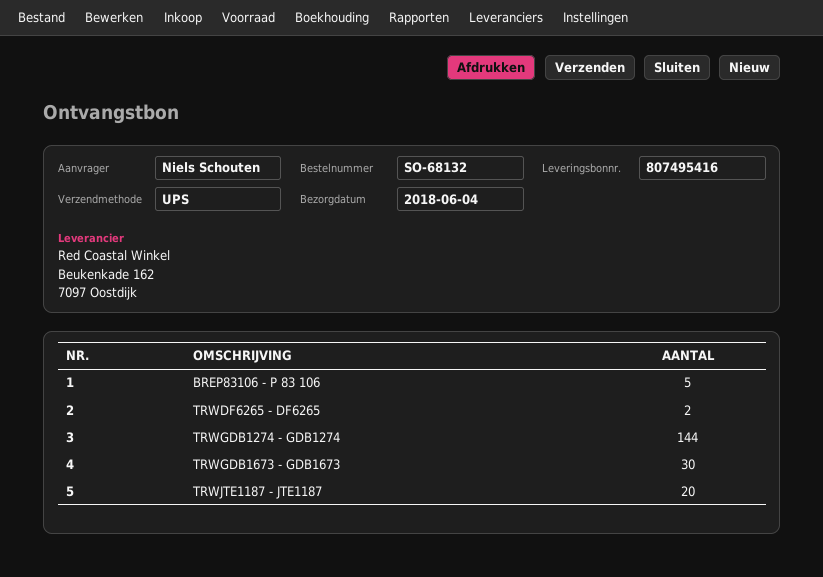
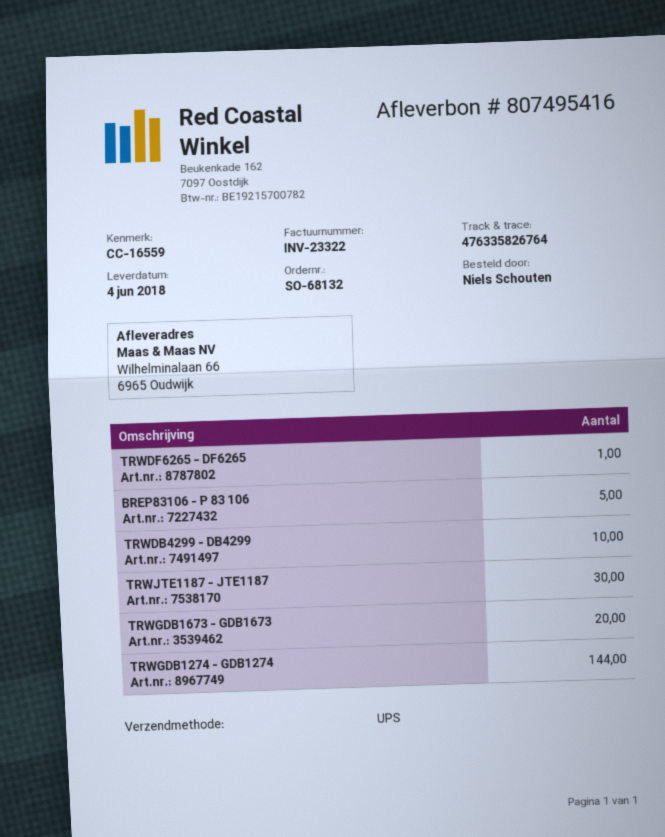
TRWDF6265 - DF6265: 2 -> 1
TRWGDB1673 - GDB1673: 30 -> 20
TRWJTE1187 - JTE1187: 20 -> 30
TRWDB4299 - DB4299: none -> 10

